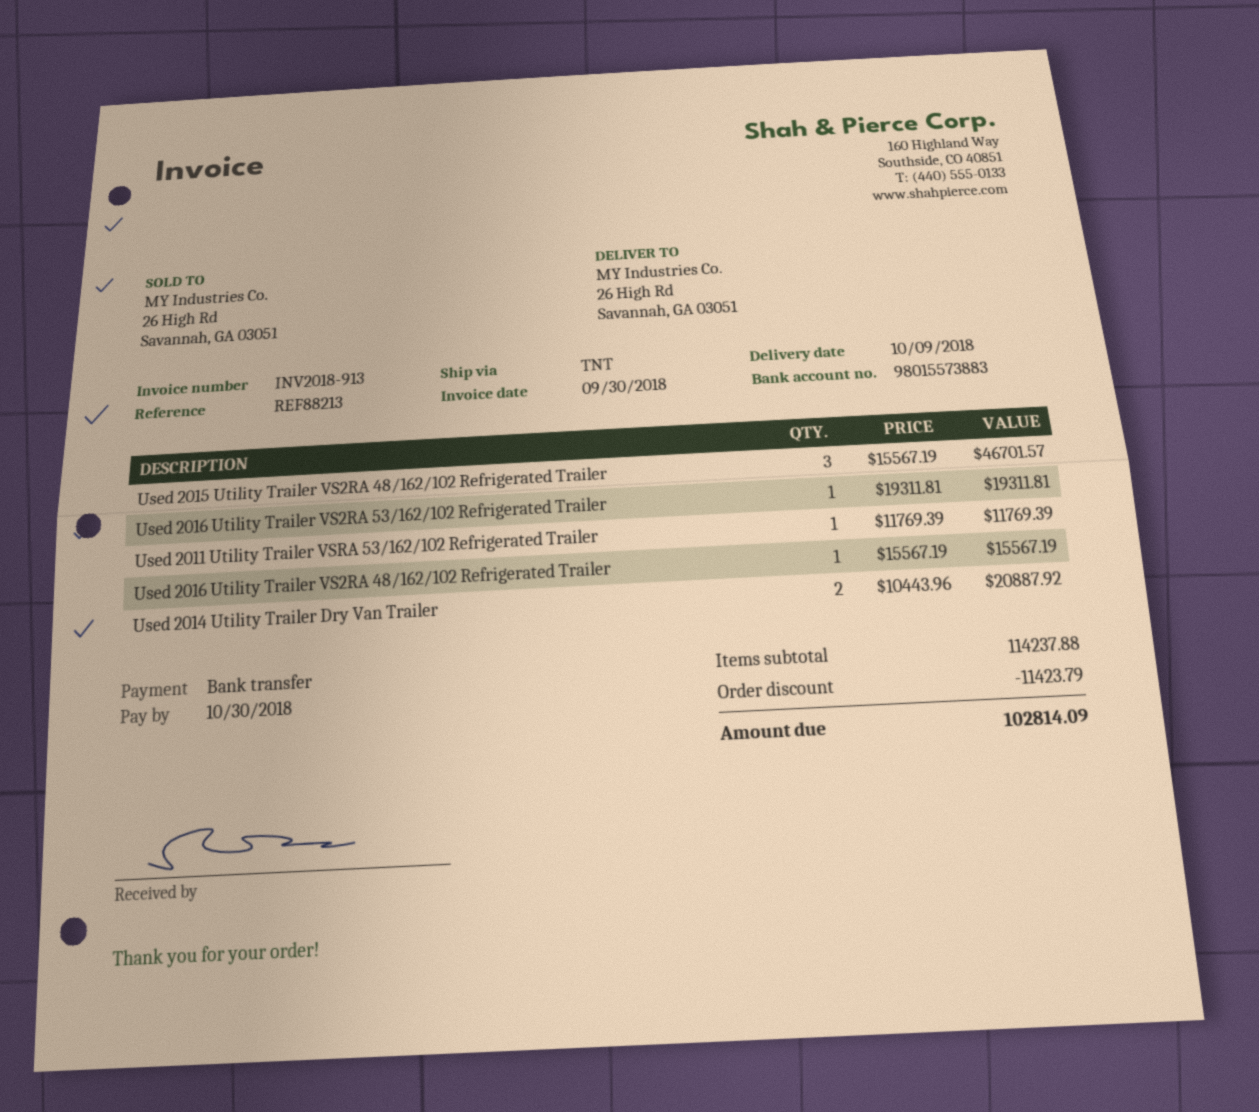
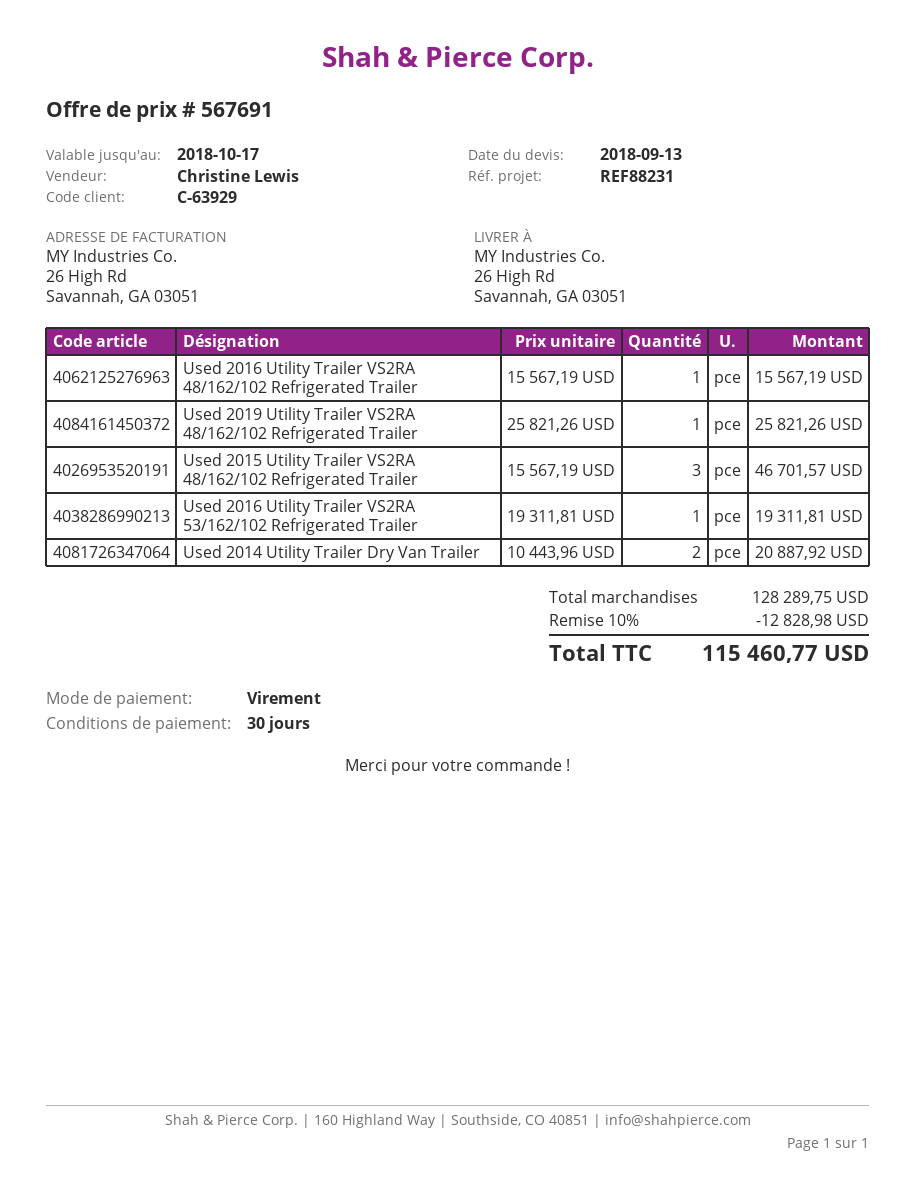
reference: REF88213 -> REF88231
Used 2011 Utility Trailer VSRA 53/162/102 Refrigerated Trailer: 1 x 11769.39 = 11769.39 -> none
Used 2019 Utility Trailer VS2RA 48/162/102 Refrigerated Trailer: none -> 1 x 25821.26 = 25821.26
subtotal: 114237.88 -> 128289.75
discount: 11423.79 -> 12828.98
total: 102814.09 -> 115460.77

